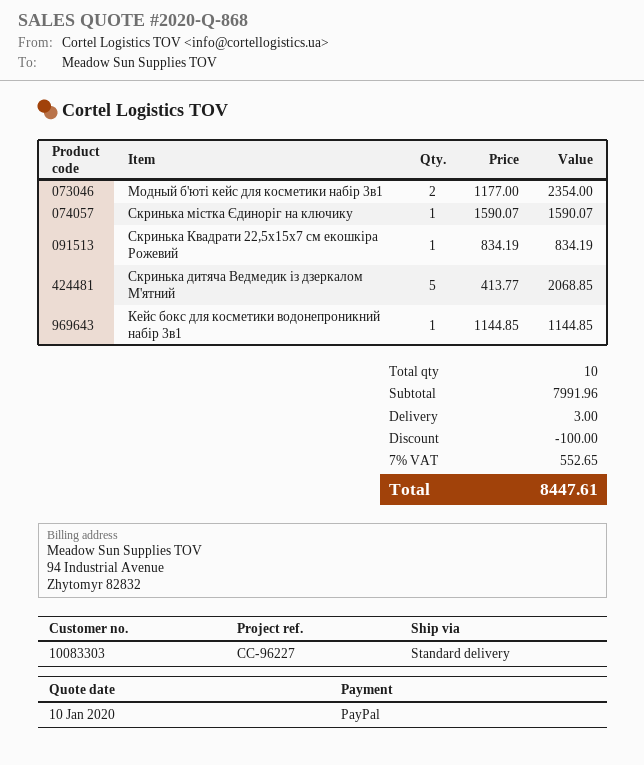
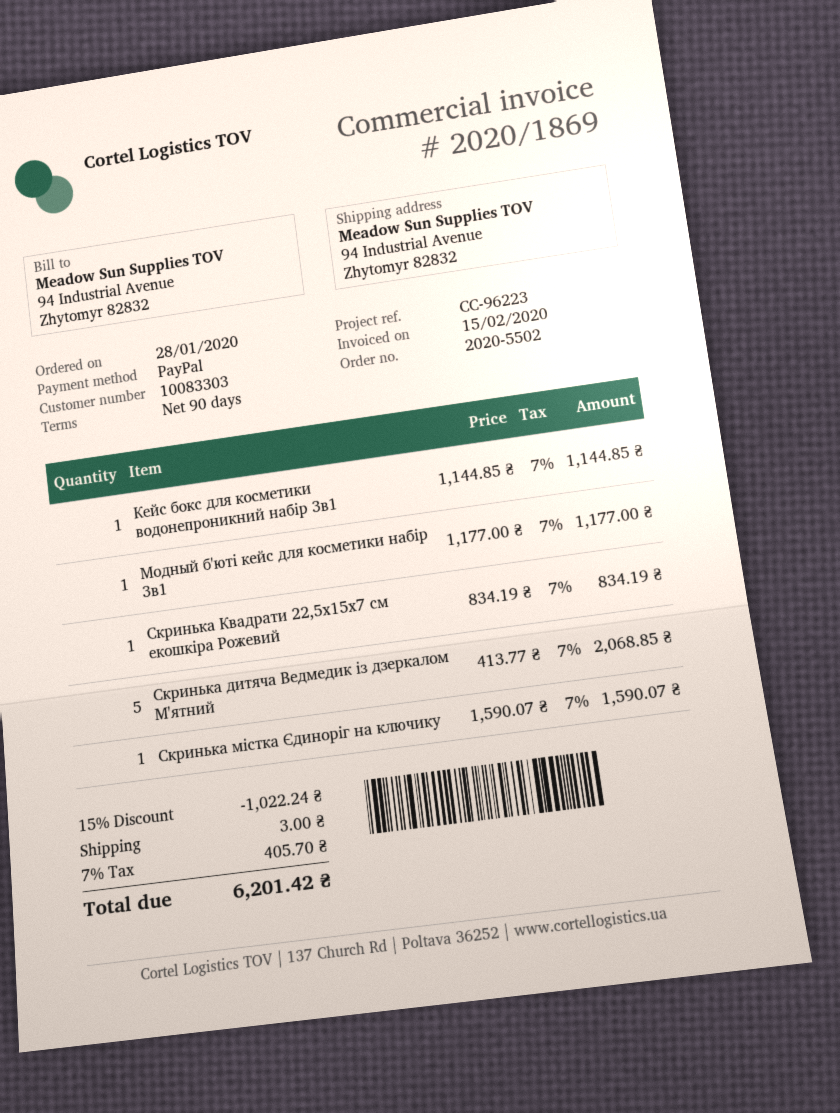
reference: CC-96227 -> CC-96223
Модный б'юті кейс для косметики набір 3в1: 2 x 1177.00 = 2354.00 -> 1 x 1177.00 = 1177.00
discount: 100.00 -> 1022.24
tax: 7% = 552.65 -> 7% = 405.70
total: 8447.61 -> 6201.42

